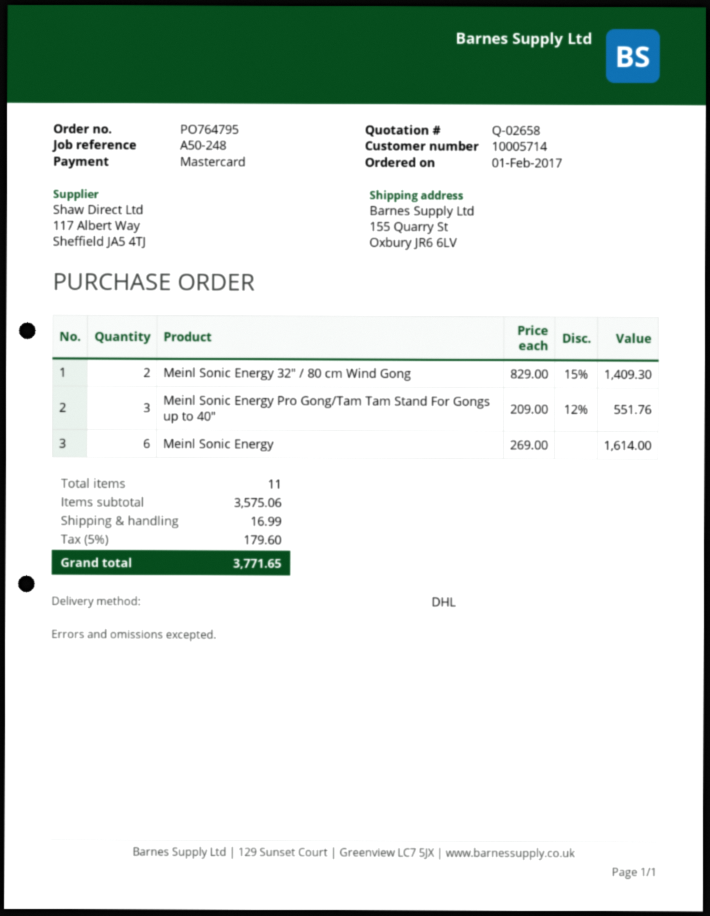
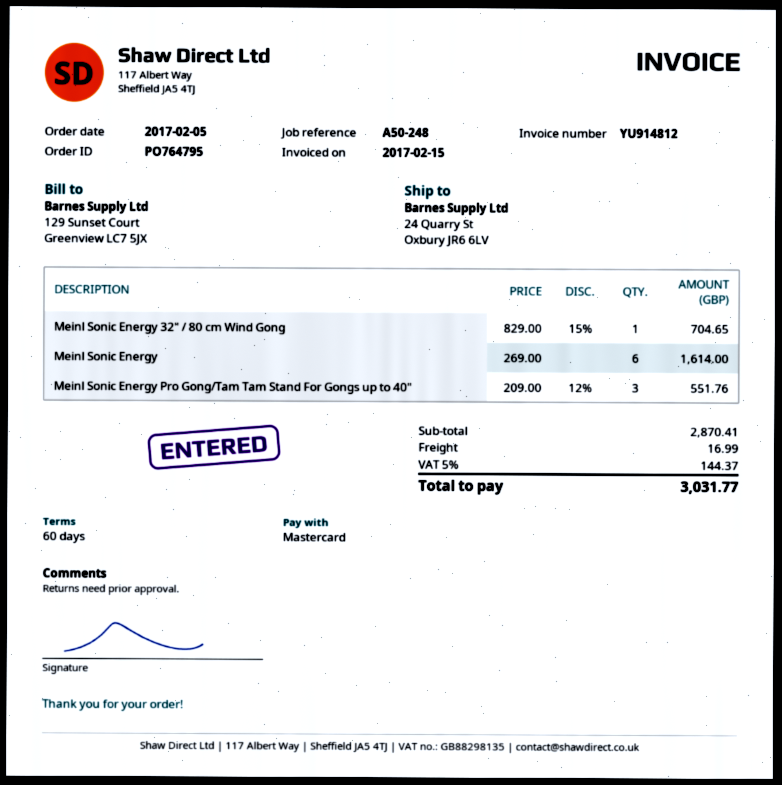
order date: 2017-02-01 -> 2017-02-05
ship to: 155 Quarry St, Oxbury JR6 6LV -> 24 Quarry St, Oxbury JR6 6LV
Meinl Sonic Energy 32" / 80 cm Wind Gong: 2 x 829.00 - 15% = 1409.30 -> 1 x 829.00 - 15% = 704.65
subtotal: 3575.06 -> 2870.41
tax: 5% = 179.60 -> 5% = 144.37
total: 3771.65 -> 3031.77

